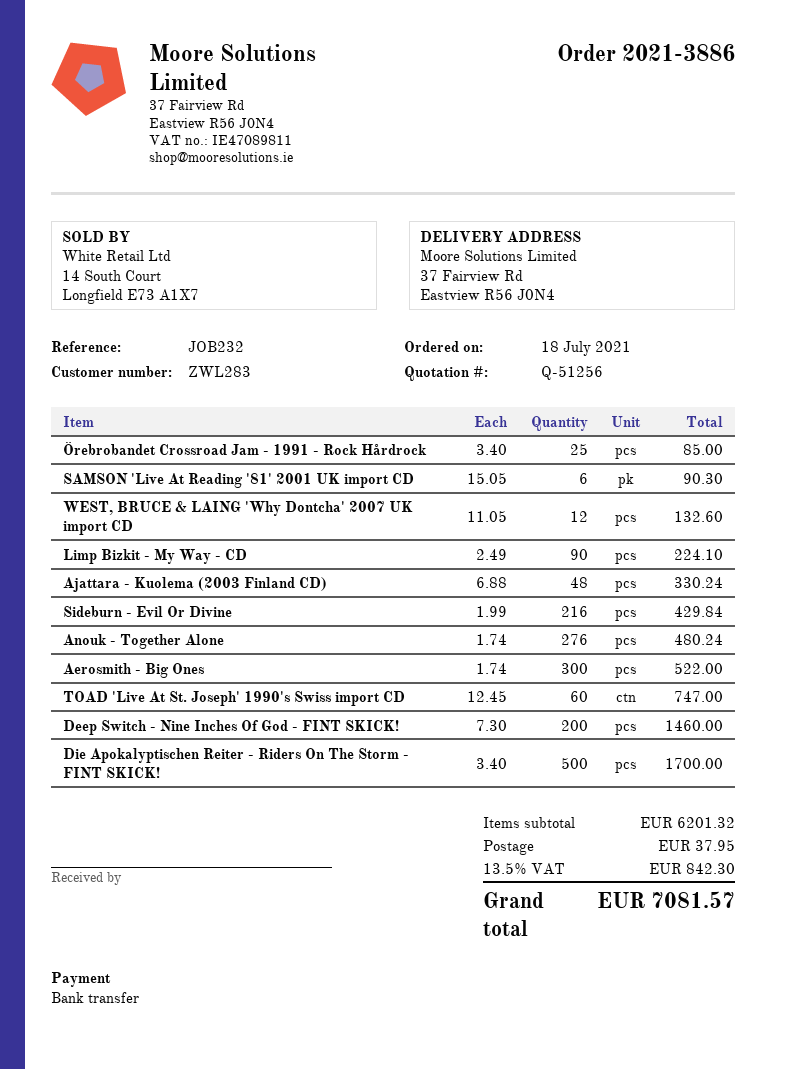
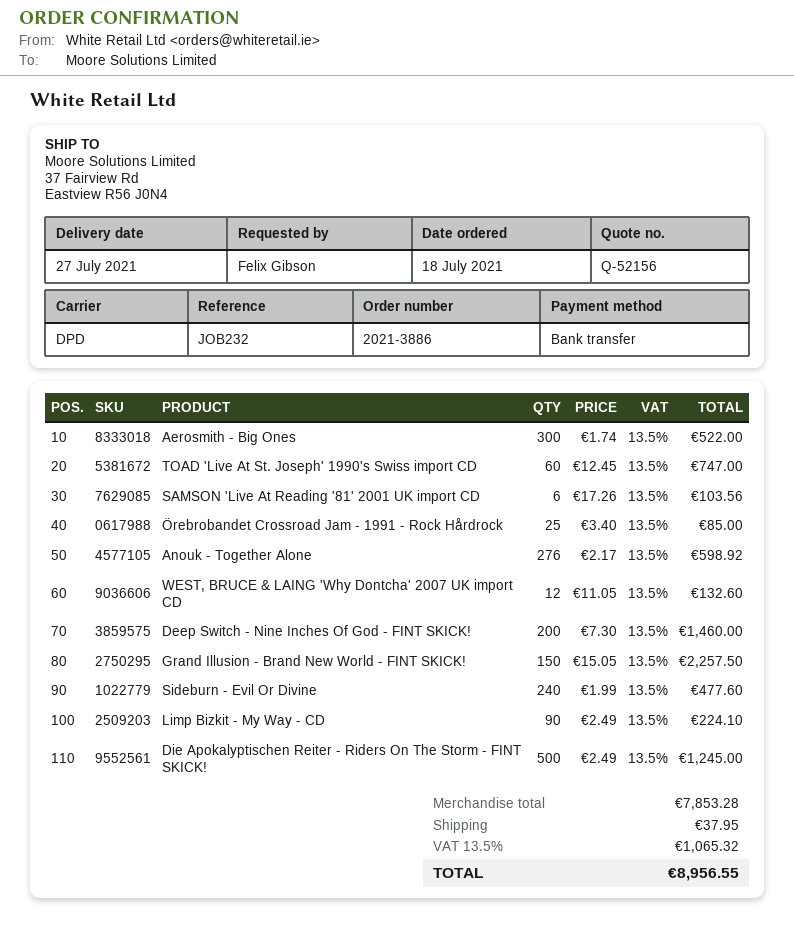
quote number: Q-51256 -> Q-52156
SAMSON 'Live At Reading '81' 2001 UK import CD: 6 x 15.05 = 90.30 -> 6 x 17.26 = 103.56
Ajattara - Kuolema (2003 Finland CD): 48 x 6.88 = 330.24 -> none
Sideburn - Evil Or Divine: 216 x 1.99 = 429.84 -> 240 x 1.99 = 477.60
Anouk - Together Alone: 276 x 1.74 = 480.24 -> 276 x 2.17 = 598.92
Die Apokalyptischen Reiter - Riders On The Storm - FINT SKICK!: 500 x 3.40 = 1700.00 -> 500 x 2.49 = 1245.00
Grand Illusion - Brand New World - FINT SKICK!: none -> 150 x 15.05 = 2257.50
subtotal: 6201.32 -> 7853.28
tax: 13.5% = 842.30 -> 13.5% = 1065.32
total: 7081.57 -> 8956.55

